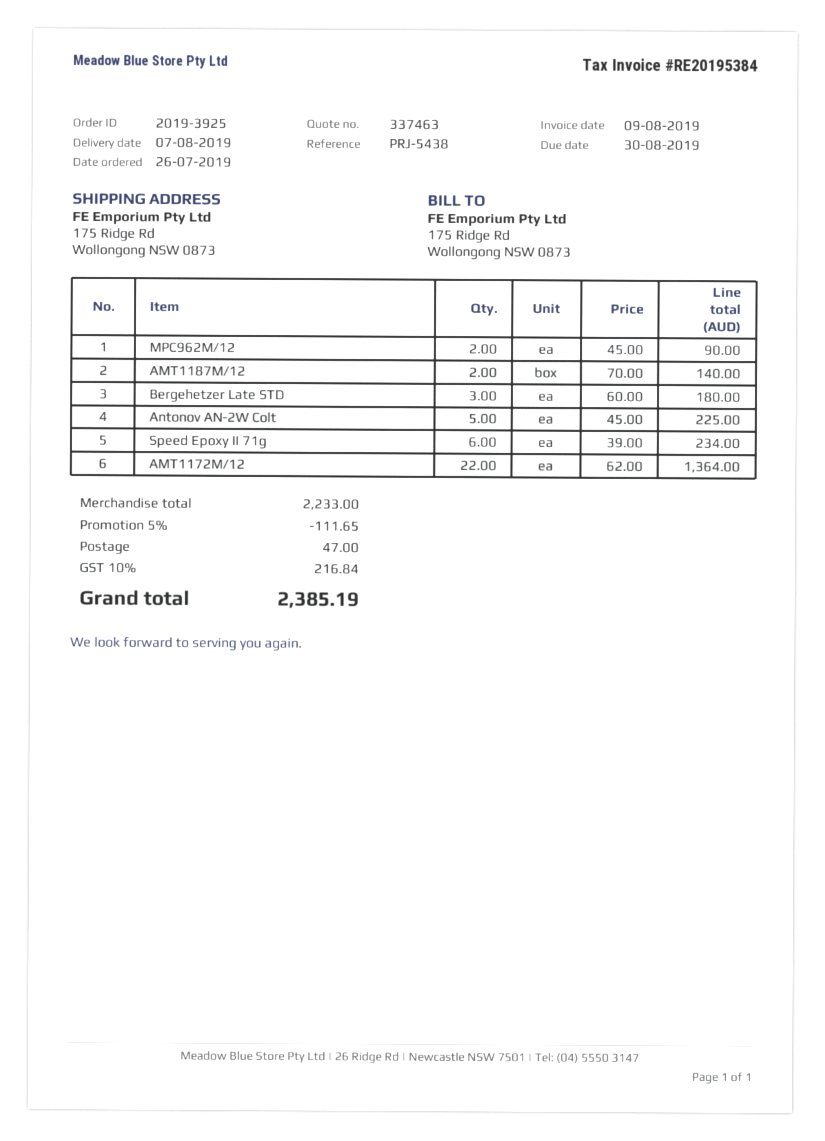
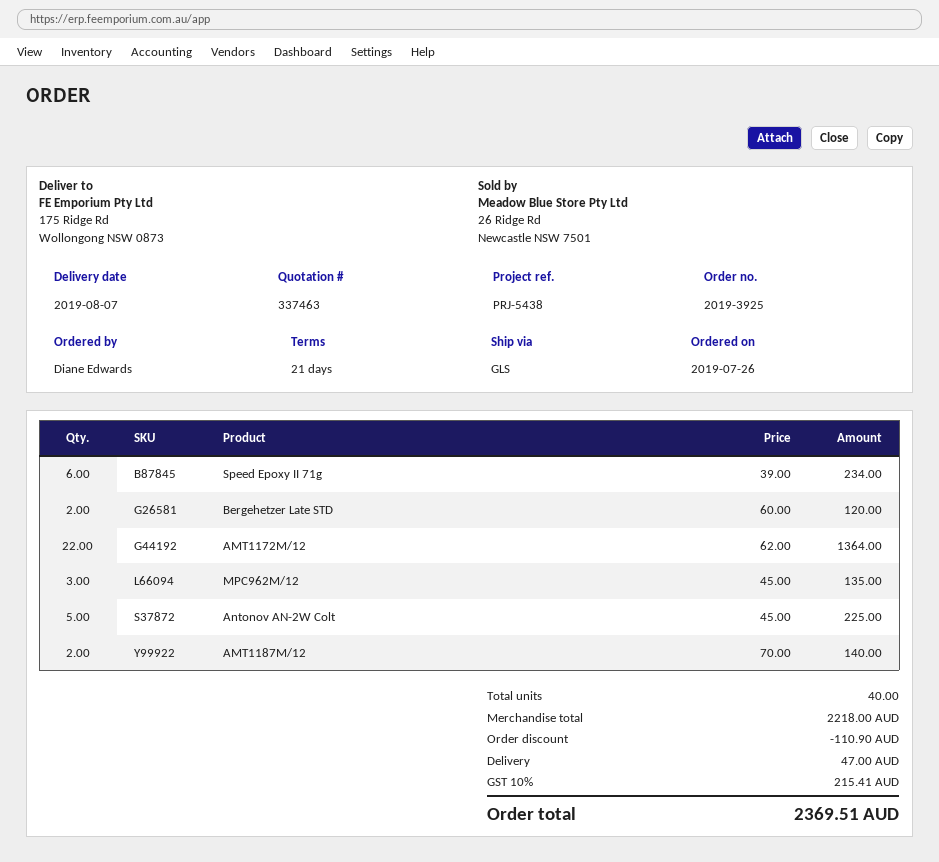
MPC962M/12: 2 x 45.00 = 90.00 -> 3 x 45.00 = 135.00
Bergehetzer Late STD: 3 x 60.00 = 180.00 -> 2 x 60.00 = 120.00
subtotal: 2233.00 -> 2218.00
discount: 111.65 -> 110.90
tax: 10% = 216.84 -> 10% = 215.41
total: 2385.19 -> 2369.51

